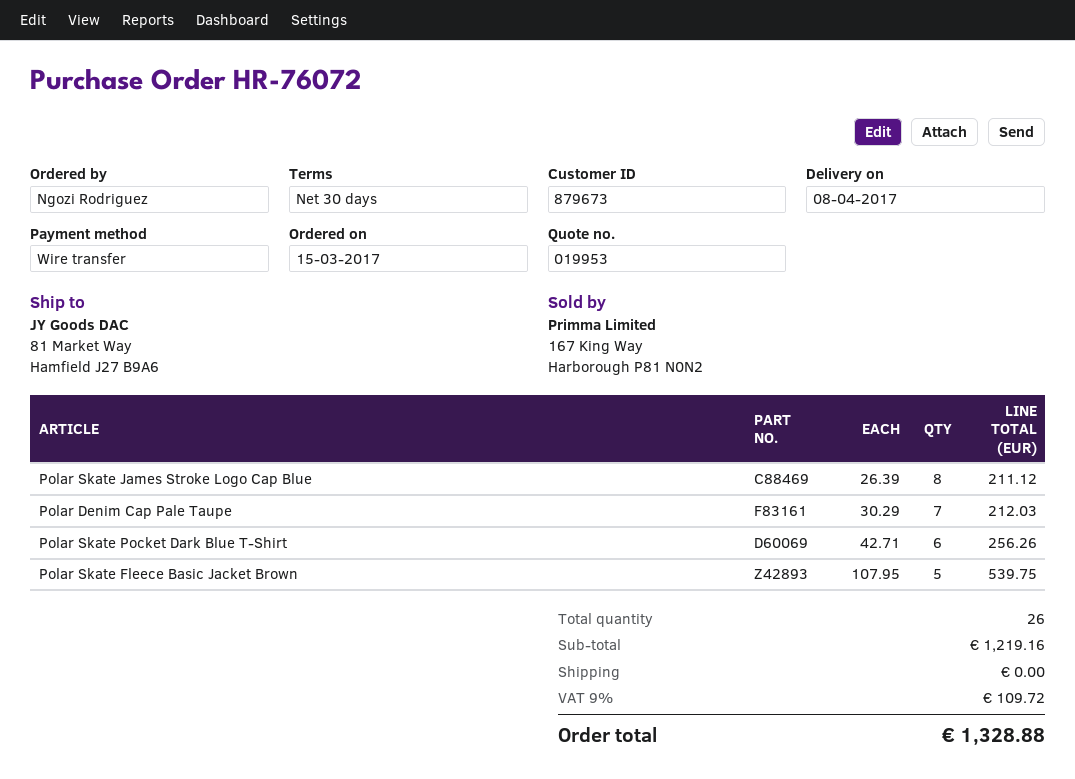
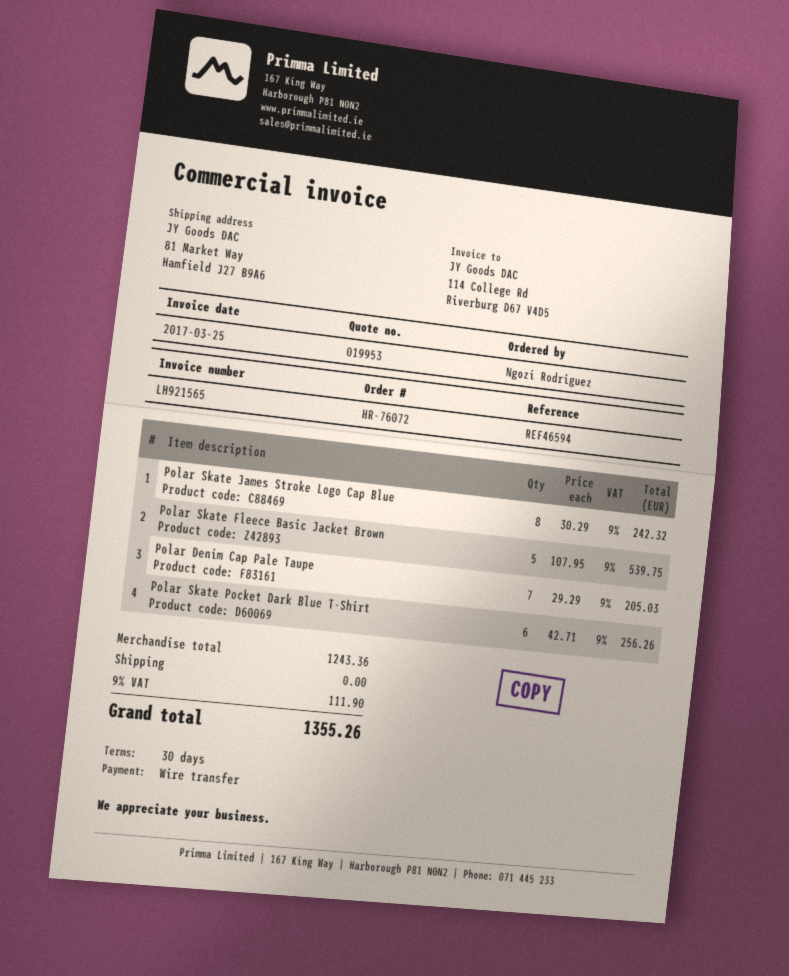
Polar Skate James Stroke Logo Cap Blue: 8 x 26.39 = 211.12 -> 8 x 30.29 = 242.32
Polar Denim Cap Pale Taupe: 7 x 30.29 = 212.03 -> 7 x 29.29 = 205.03
subtotal: 1219.16 -> 1243.36
tax: 9% = 109.72 -> 9% = 111.90
total: 1328.88 -> 1355.26

